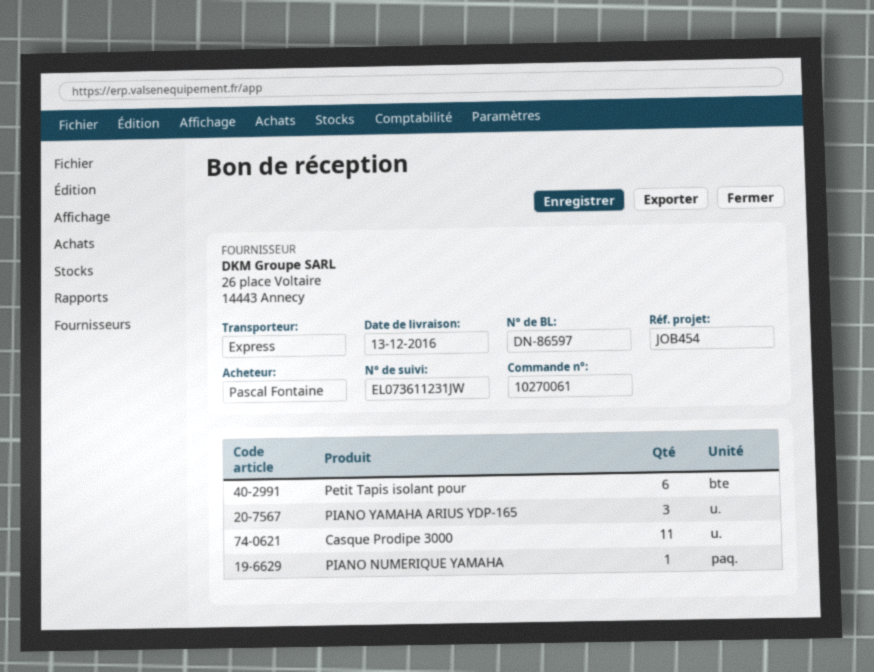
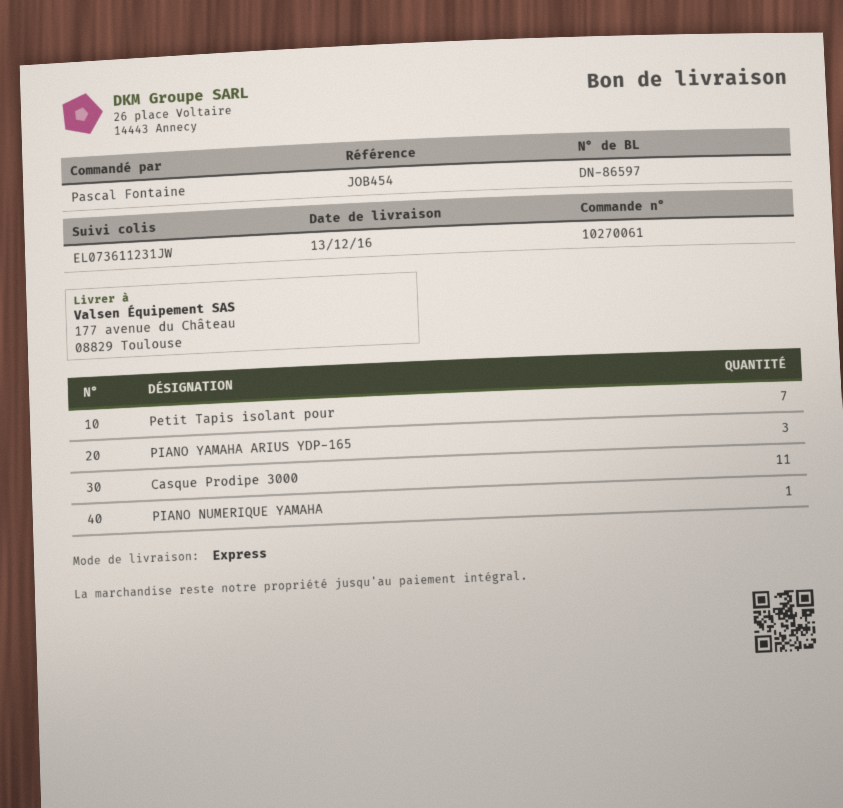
Petit Tapis isolant pour: 6 -> 7

